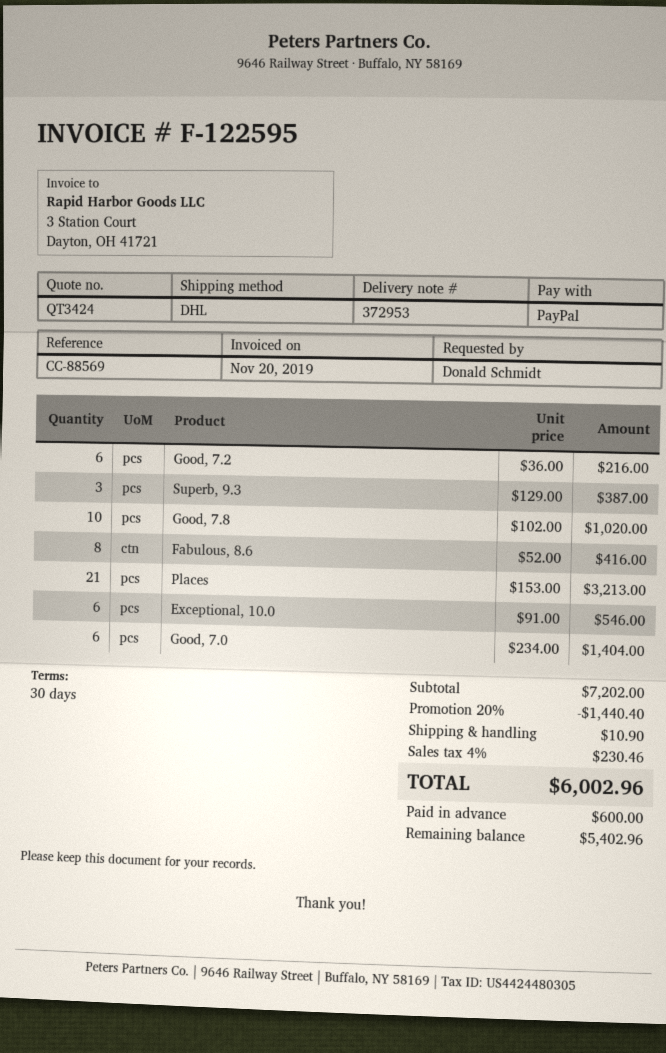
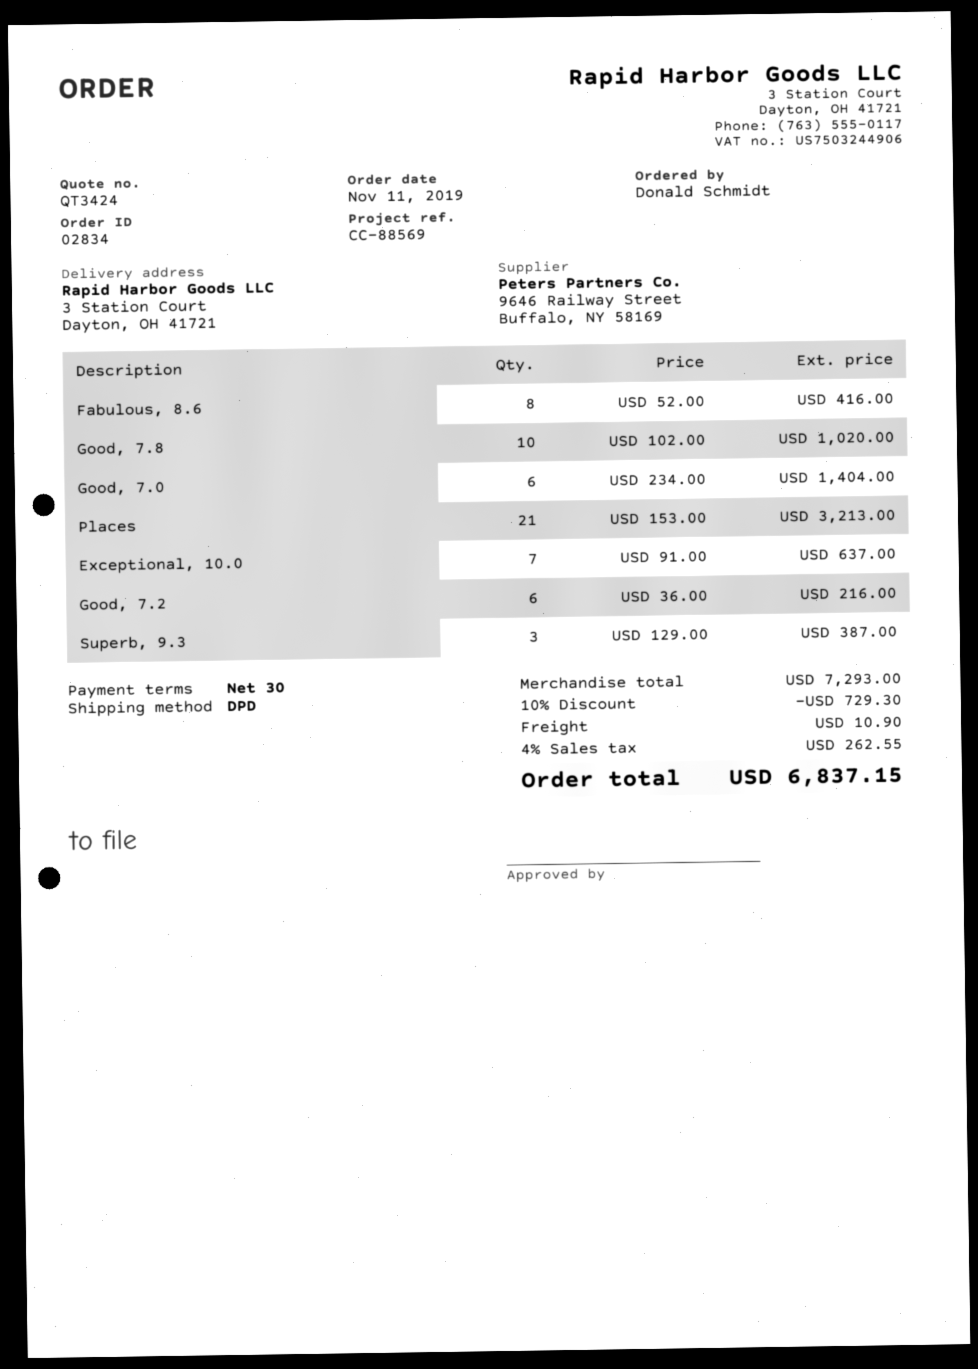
shipping method: DHL -> DPD
Exceptional, 10.0: 6 x 91.00 = 546.00 -> 7 x 91.00 = 637.00
subtotal: 7202.00 -> 7293.00
discount: 20% = 1440.40 -> 10% = 729.30
tax: 4% = 230.46 -> 4% = 262.55
total: 6002.96 -> 6837.15

